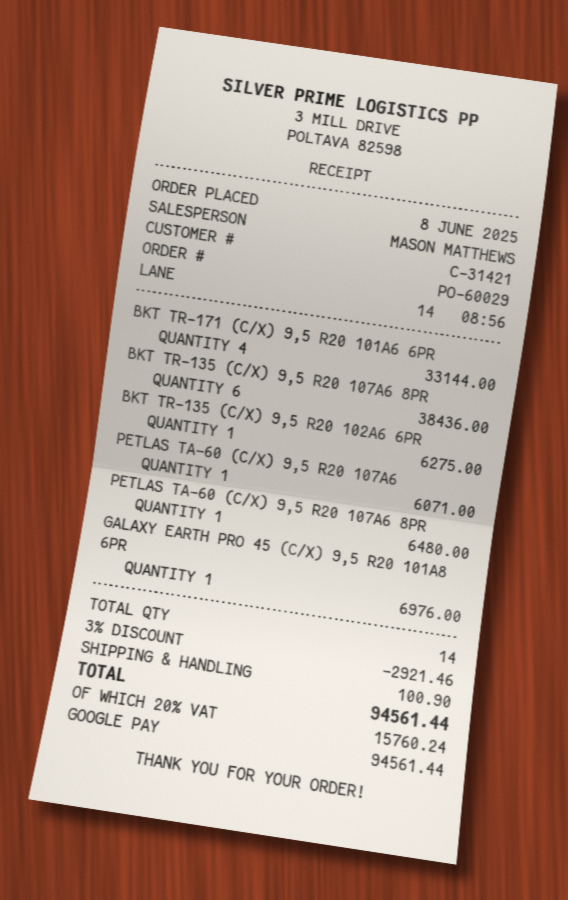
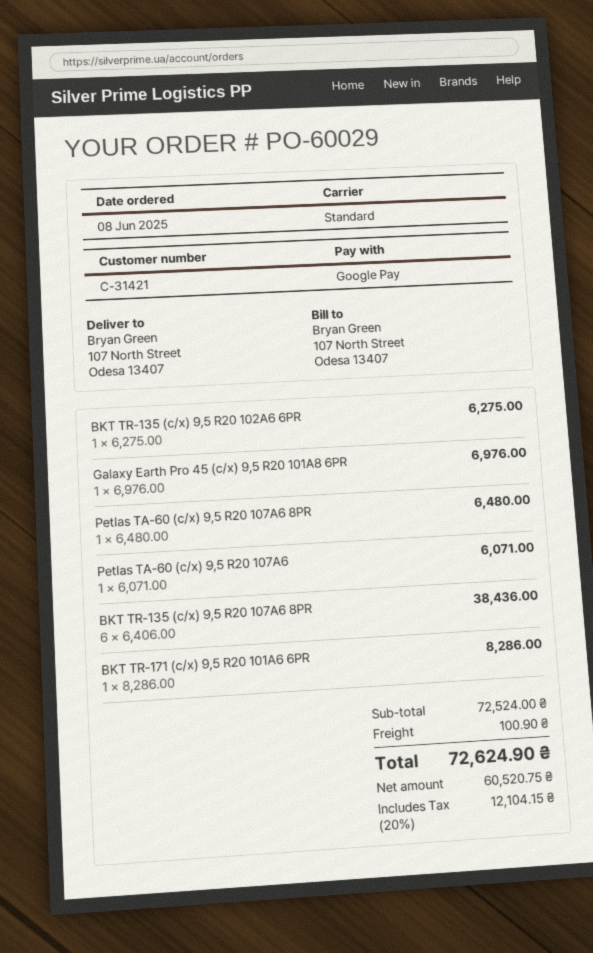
BKT TR-171 (С/Х) 9,5 R20 101A6 6PR: 4 for 33144.00 -> 1 for 8286.00
discount: 3% = 2921.46 -> none
tax: 20% = 15760.24 -> 20% = 12104.15
total: 94561.44 -> 72624.90

